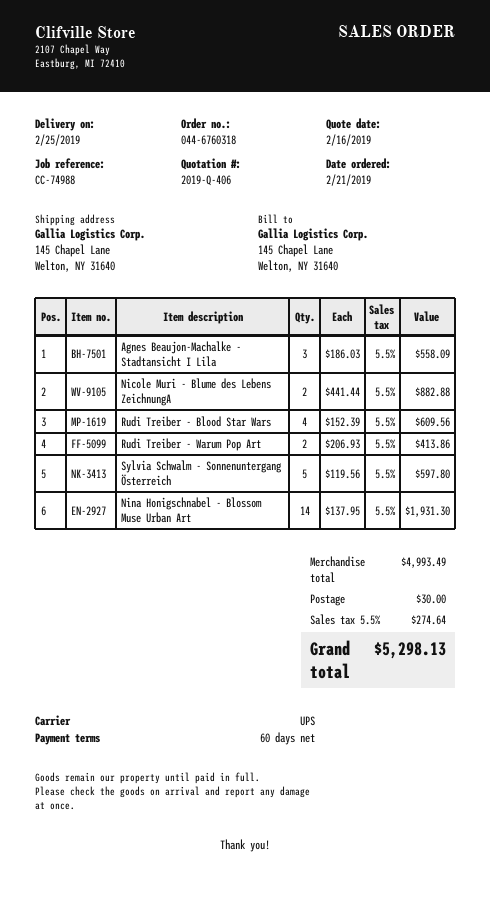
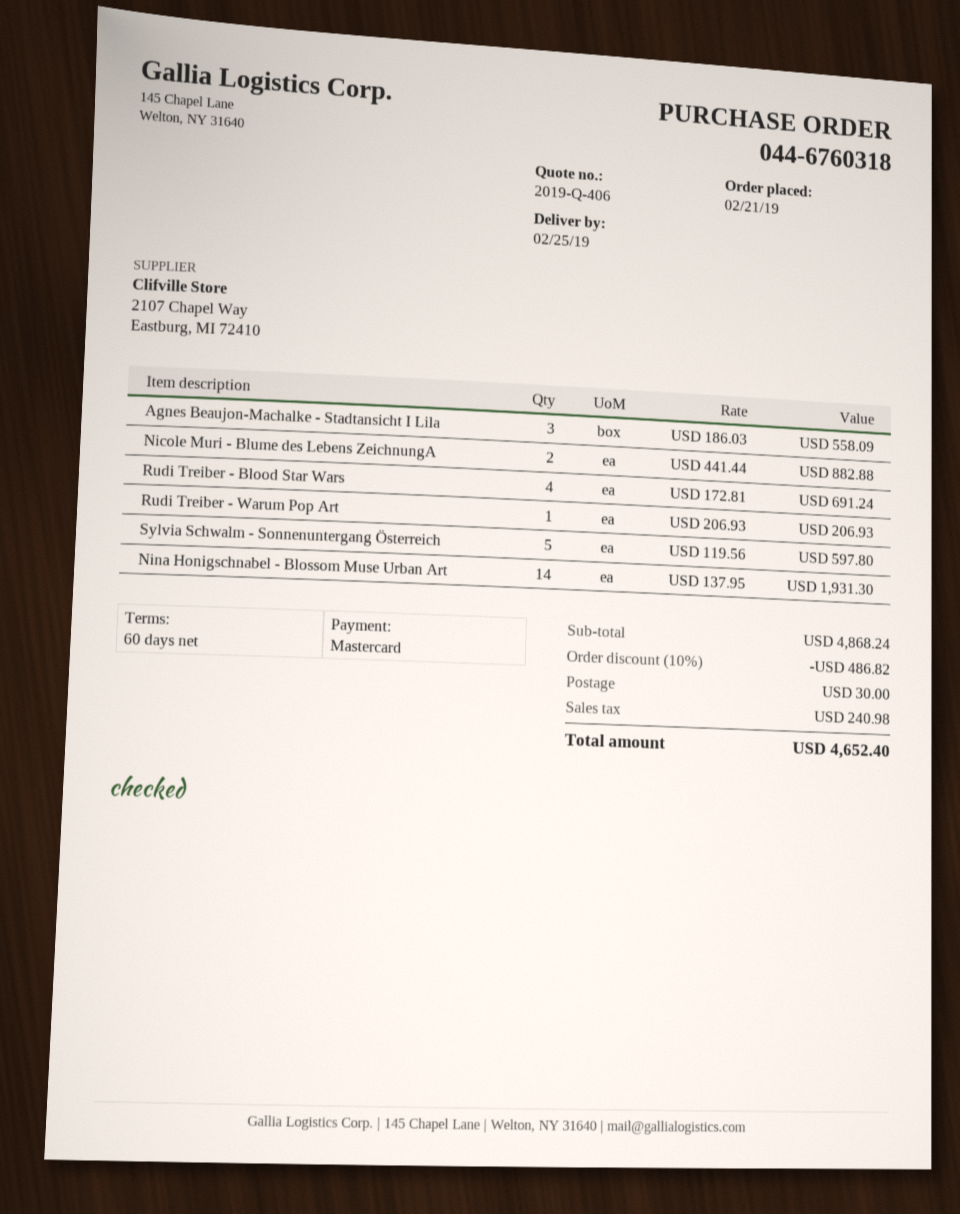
Rudi Treiber - Blood Star Wars: 4 x 152.39 = 609.56 -> 4 x 172.81 = 691.24
Rudi Treiber - Warum Pop Art: 2 x 206.93 = 413.86 -> 1 x 206.93 = 206.93
subtotal: 4993.49 -> 4868.24
discount: none -> 10% = 486.82
tax: 274.64 -> 240.98
total: 5298.13 -> 4652.40

